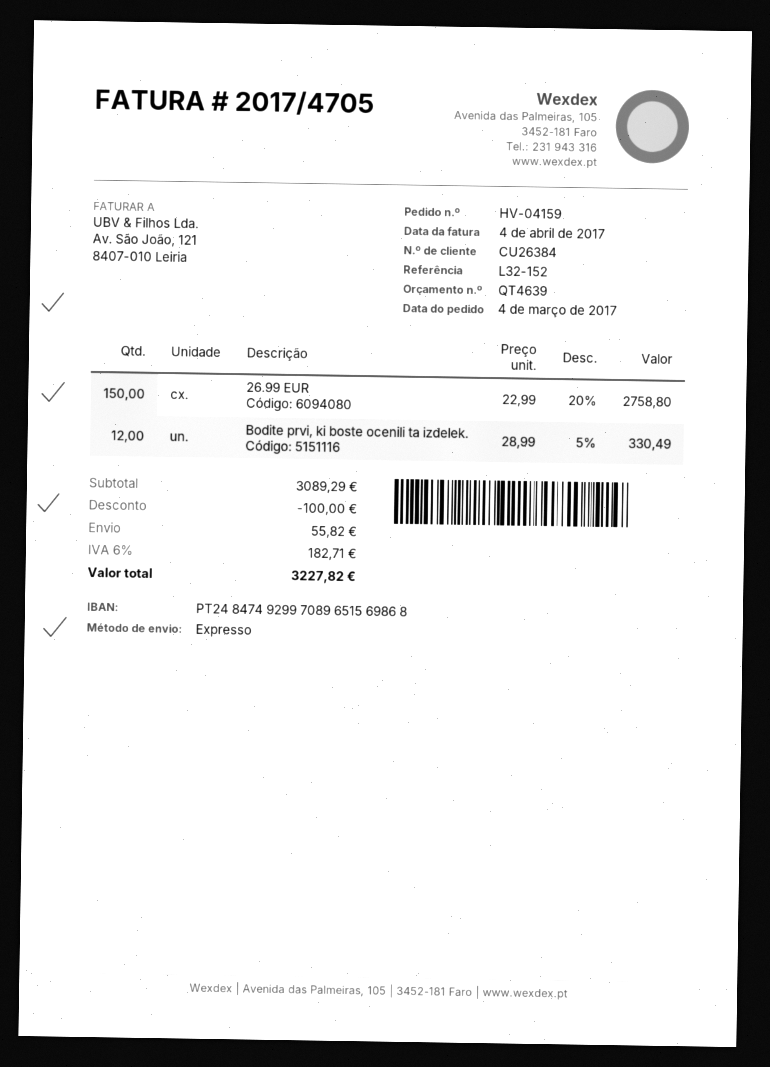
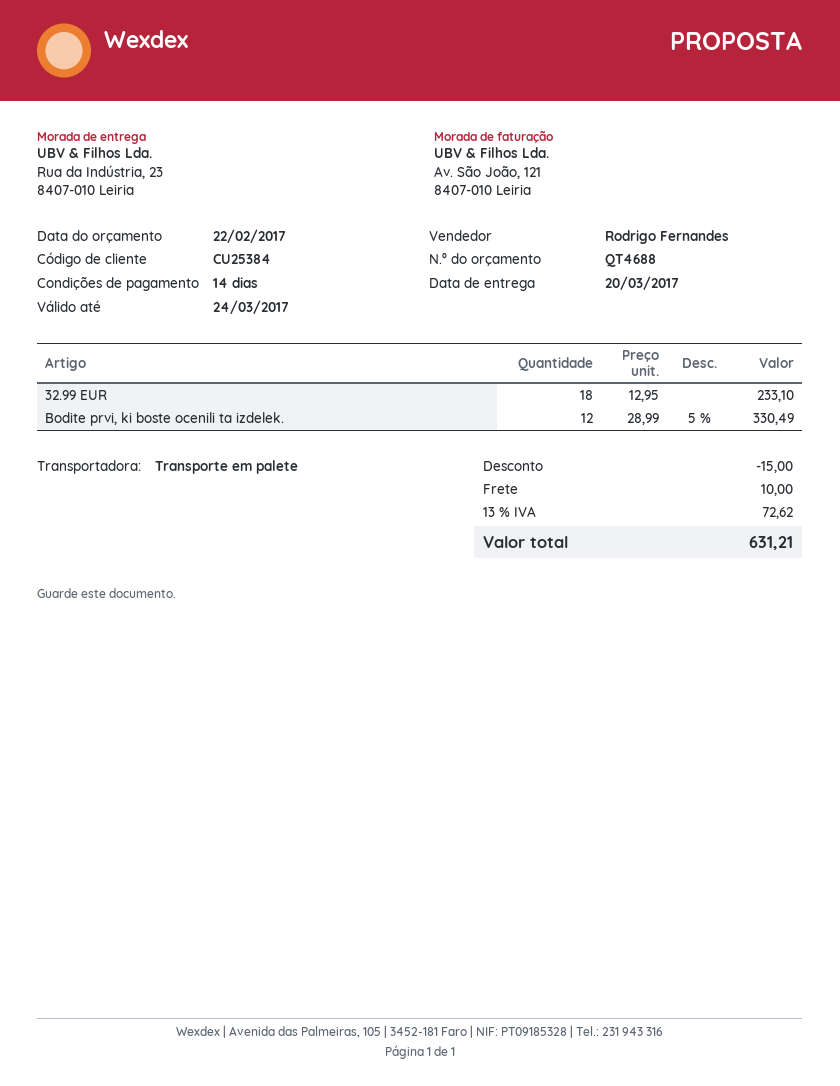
quote number: QT4639 -> QT4688
customer number: CU26384 -> CU25384
shipping method: express -> pallet freight
26.99 EUR: 150 x 22.99 - 20% = 2758.80 -> none
32.99 EUR: none -> 18 x 12.95 = 233.10
discount: 100.00 -> 15.00
shipping: 55.82 -> 10.00
tax: 6% = 182.71 -> 13% = 72.62
total: 3227.82 -> 631.21

